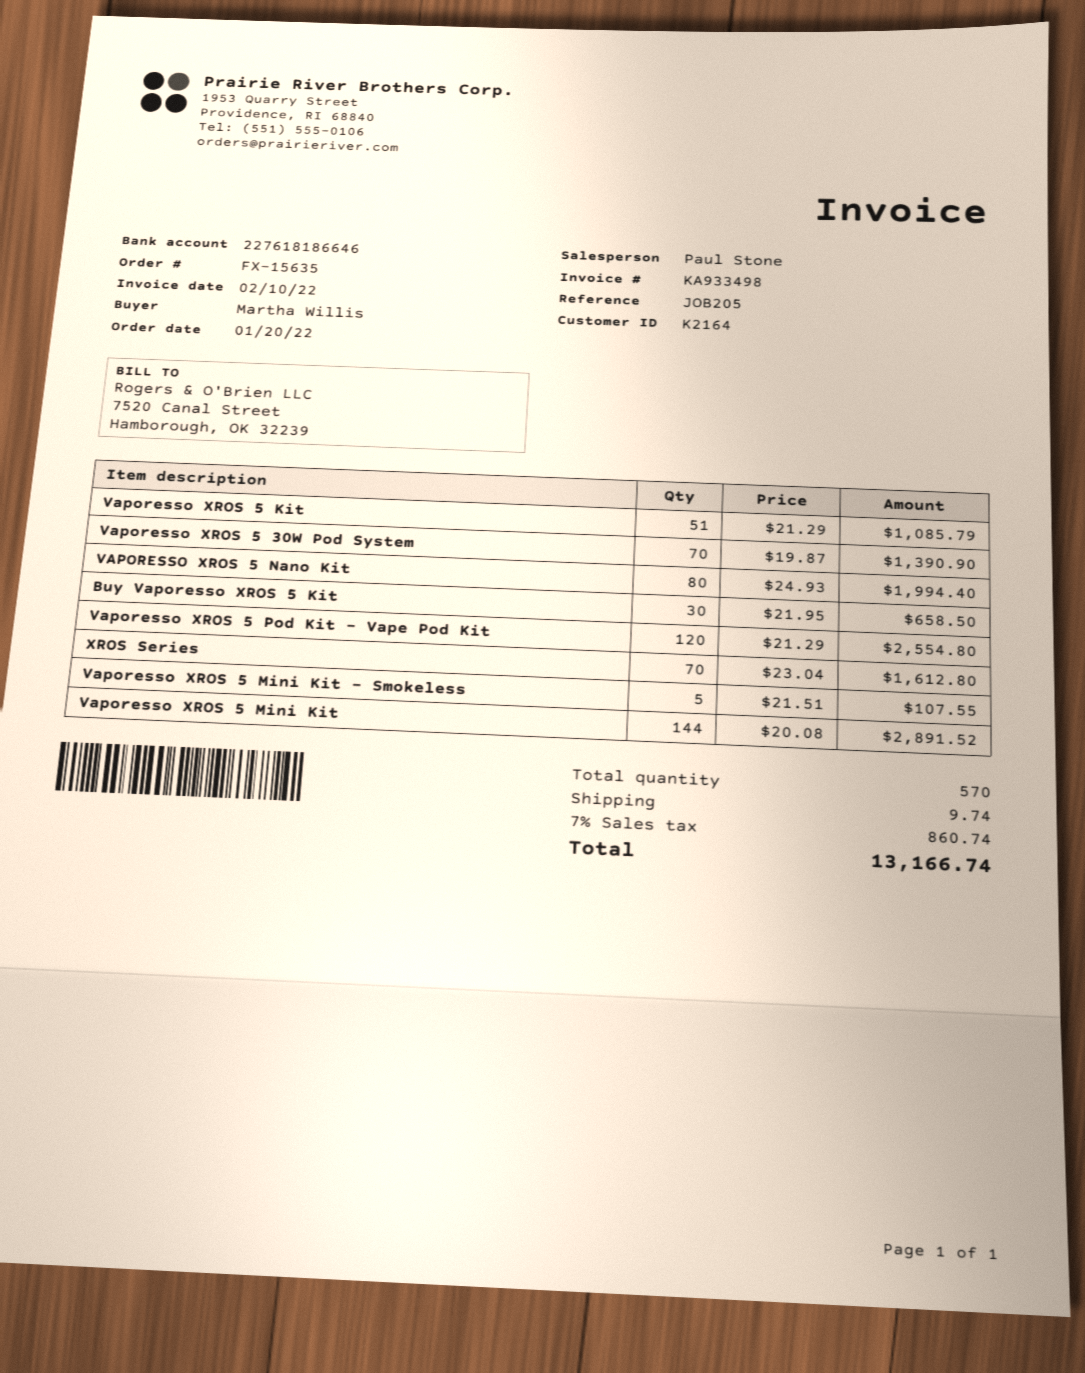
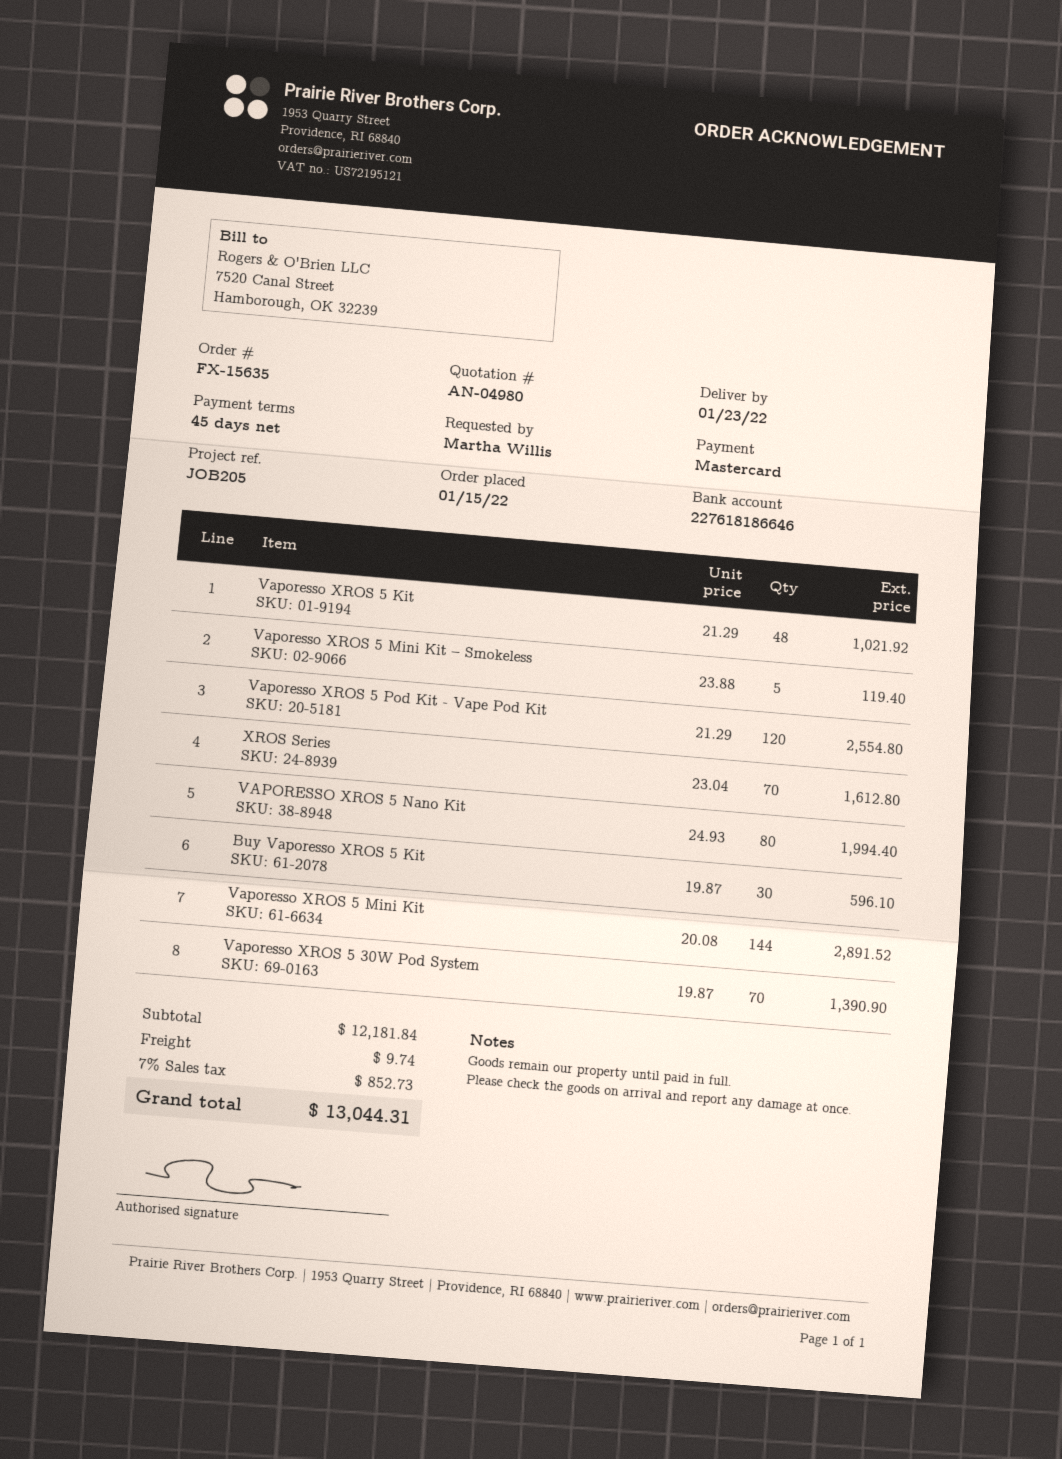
order date: 2022-01-20 -> 2022-01-15
Vaporesso XROS 5 Kit: 51 x 21.29 = 1085.79 -> 48 x 21.29 = 1021.92
Buy Vaporesso XROS 5 Kit: 30 x 21.95 = 658.50 -> 30 x 19.87 = 596.10
Vaporesso XROS 5 Mini Kit – Smokeless: 5 x 21.51 = 107.55 -> 5 x 23.88 = 119.40
tax: 7% = 860.74 -> 7% = 852.73
total: 13166.74 -> 13044.31

